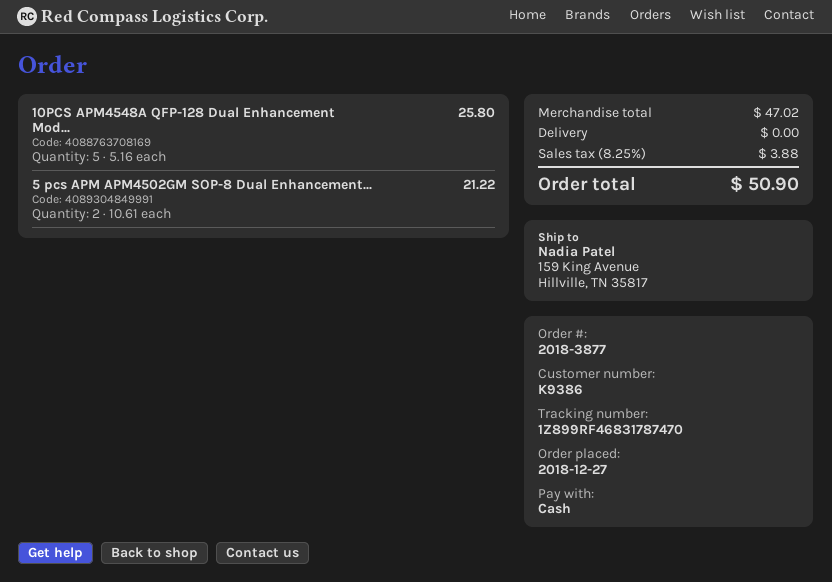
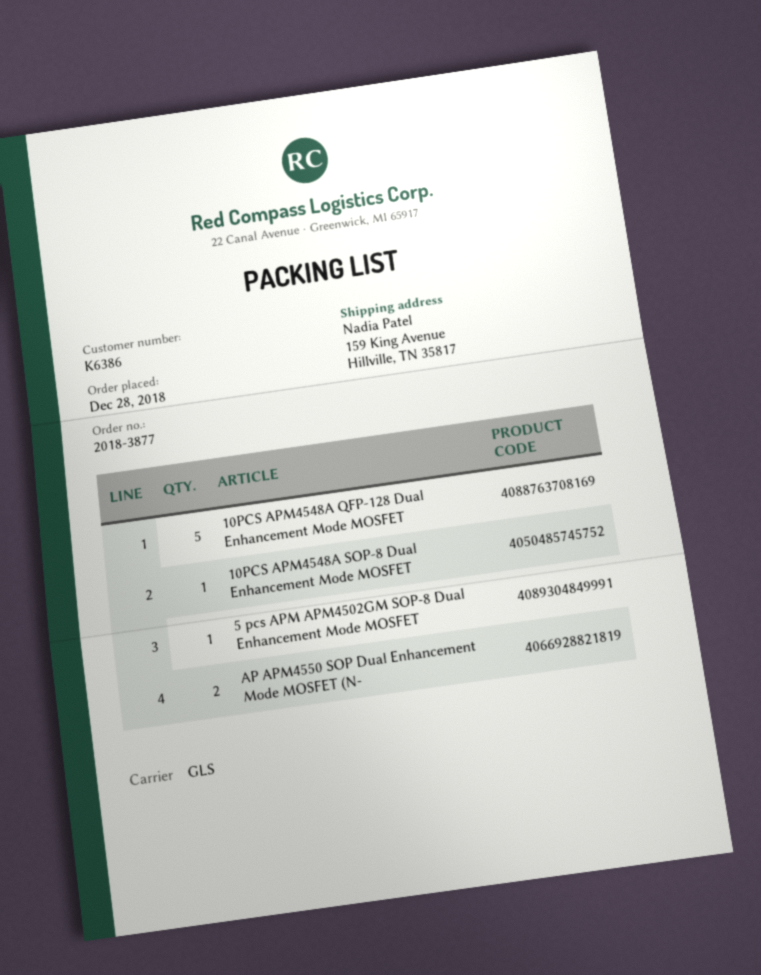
order date: 2018-12-27 -> 2018-12-28
customer number: K9386 -> K6386
5 pcs APM APM4502GM SOP-8 Dual Enhancement...: 2 -> 1
10PCS APM4548A SOP-8 Dual Enhancement Mode MOSFET: none -> 1
AP APM4550 SOP Dual Enhancement Mode MOSFET (N-: none -> 2

